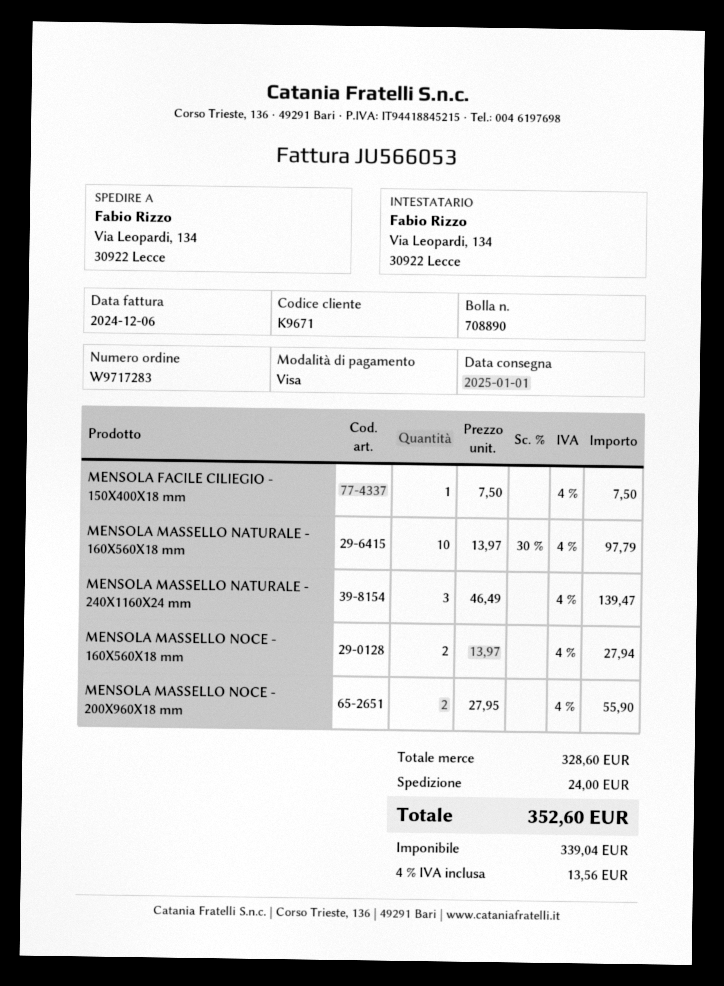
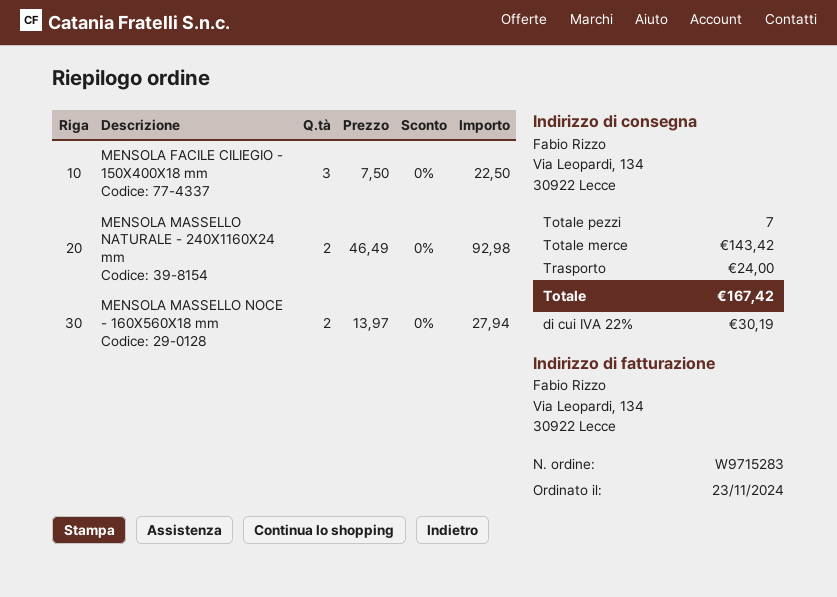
order number: W9717283 -> W9715283
MENSOLA FACILE CILIEGIO - 150X400X18 mm: 1 x 7.50 = 7.50 -> 3 x 7.50 = 22.50
MENSOLA MASSELLO NATURALE - 160X560X18 mm: 10 x 13.97 - 30% = 97.79 -> none
MENSOLA MASSELLO NATURALE - 240X1160X24 mm: 3 x 46.49 = 139.47 -> 2 x 46.49 = 92.98
MENSOLA MASSELLO NOCE - 200X960X18 mm: 2 x 27.95 = 55.90 -> none
subtotal: 328.60 -> 143.42
tax: 4% = 13.56 -> 22% = 30.19
total: 352.60 -> 167.42

